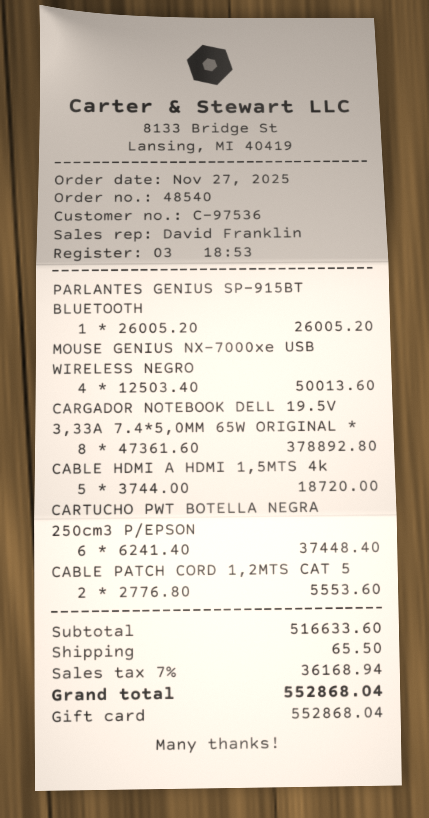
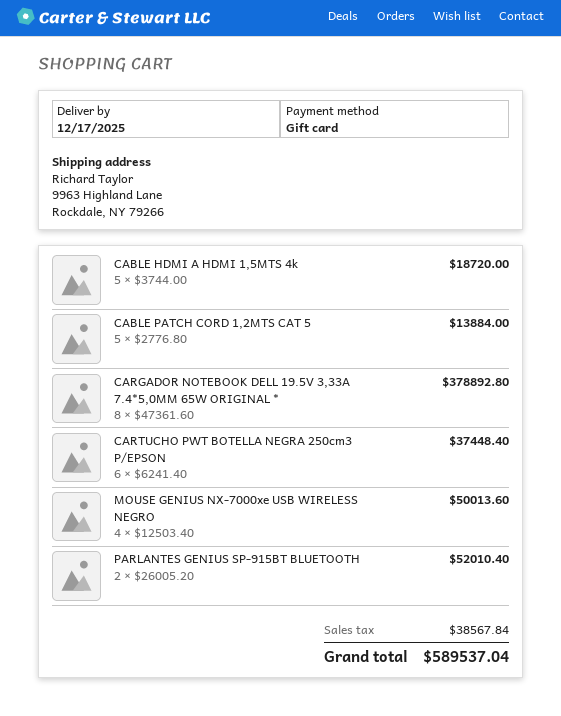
PARLANTES GENIUS SP-915BT BLUETOOTH: 1 x 26005.20 = 26005.20 -> 2 x 26005.20 = 52010.40
CABLE PATCH CORD 1,2MTS CAT 5: 2 x 2776.80 = 5553.60 -> 5 x 2776.80 = 13884.00
shipping: 65.50 -> none
tax: 36168.94 -> 38567.84
total: 552868.04 -> 589537.04

